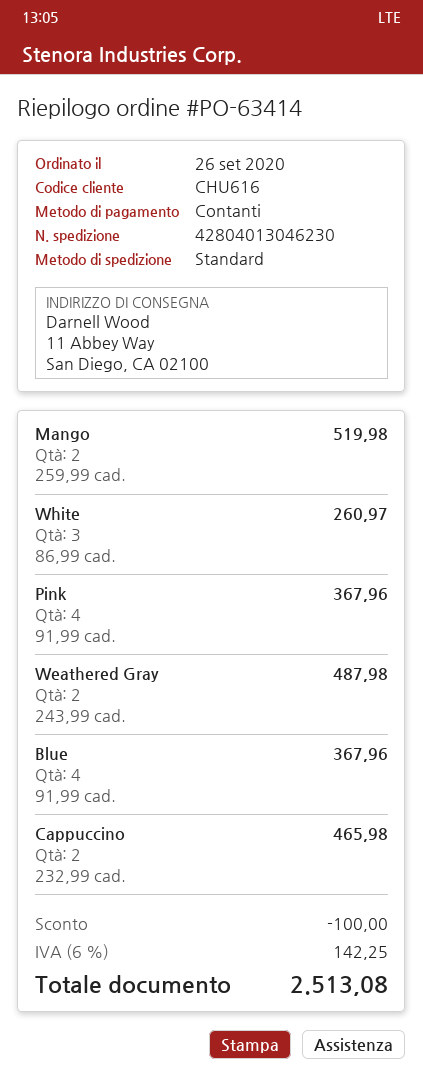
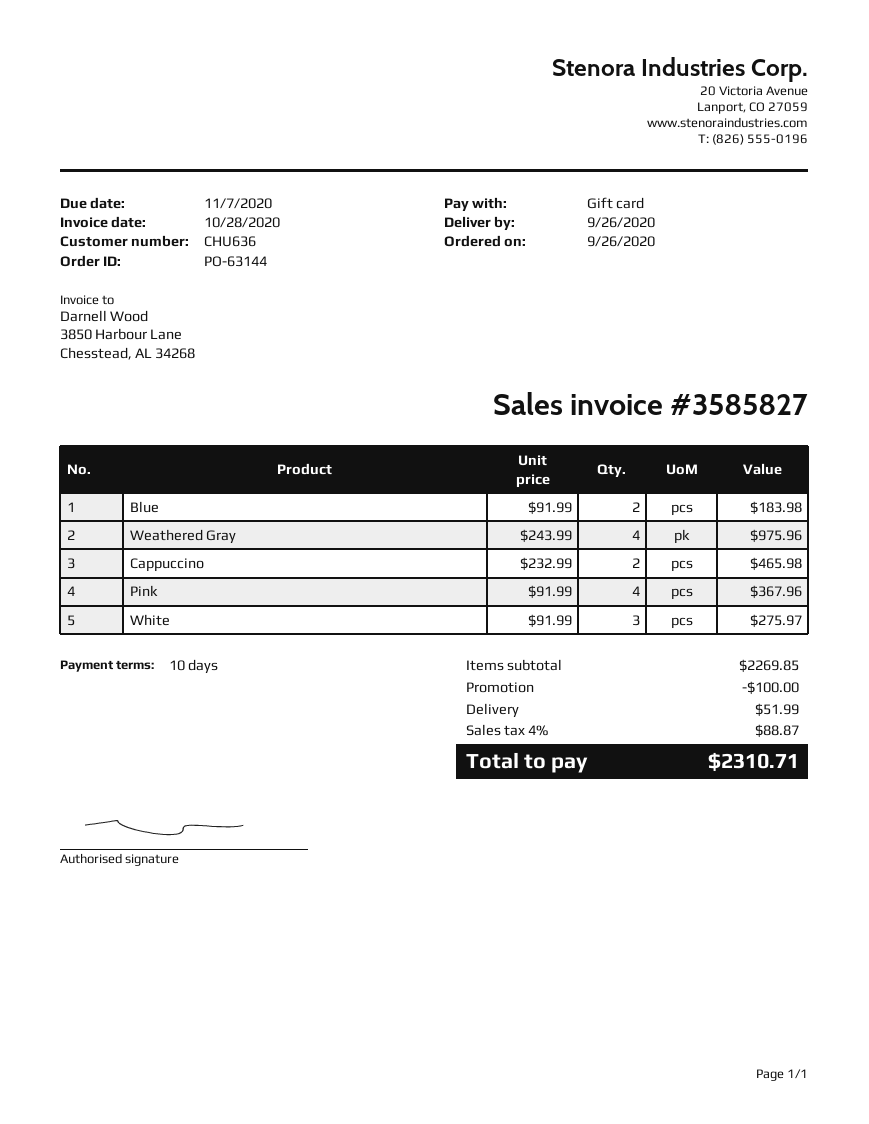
order number: PO-63414 -> PO-63144
customer number: CHU616 -> CHU636
payment method: cash -> gift card
Mango: 2 x 259.99 = 519.98 -> none
White: 3 x 86.99 = 260.97 -> 3 x 91.99 = 275.97
Weathered Gray: 2 x 243.99 = 487.98 -> 4 x 243.99 = 975.96
Blue: 4 x 91.99 = 367.96 -> 2 x 91.99 = 183.98
shipping: none -> 51.99
tax: 6% = 142.25 -> 4% = 88.87
total: 2513.08 -> 2310.71

